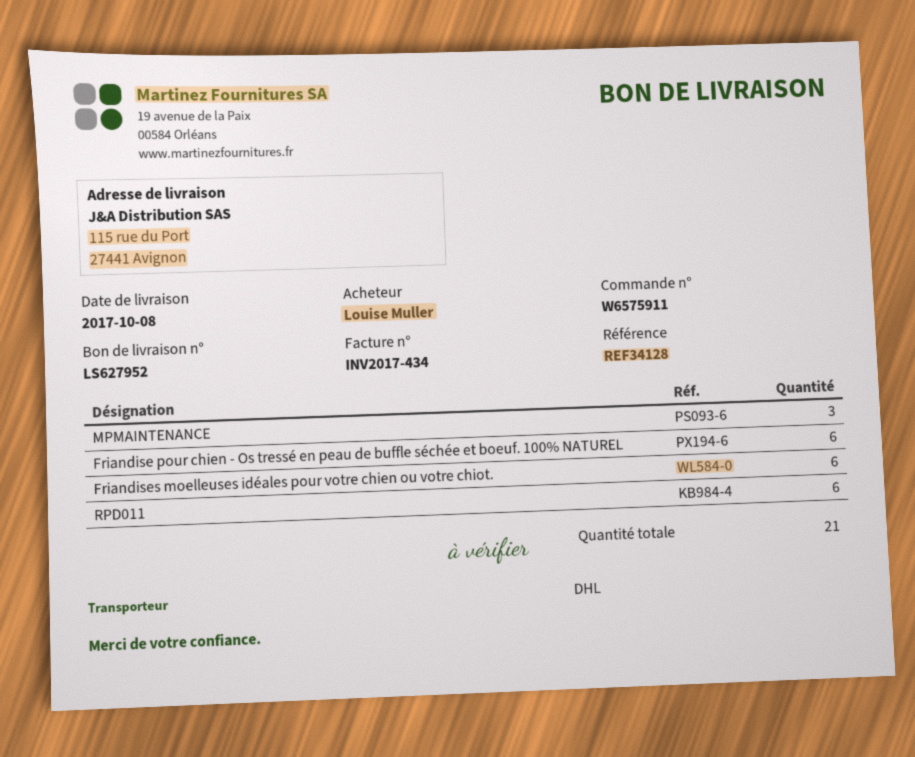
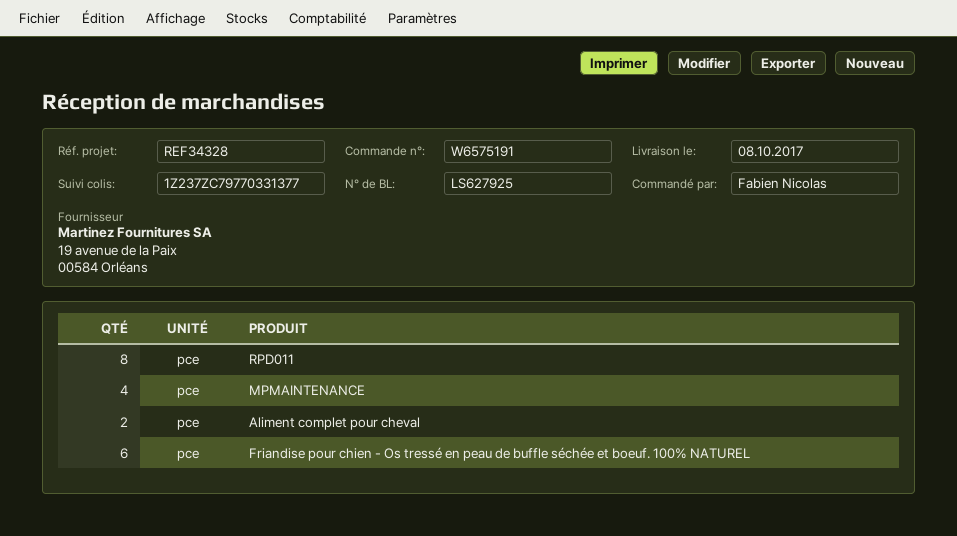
order number: W6575911 -> W6575191
delivery note number: LS627952 -> LS627925
reference: REF34128 -> REF34328
ordered by: Louise Muller -> Fabien Nicolas
MPMAINTENANCE: 3 -> 4
Friandises moelleuses idéales pour votre chien ou votre chiot.: 6 -> none
RPD011: 6 -> 8
Aliment complet pour cheval: none -> 2

